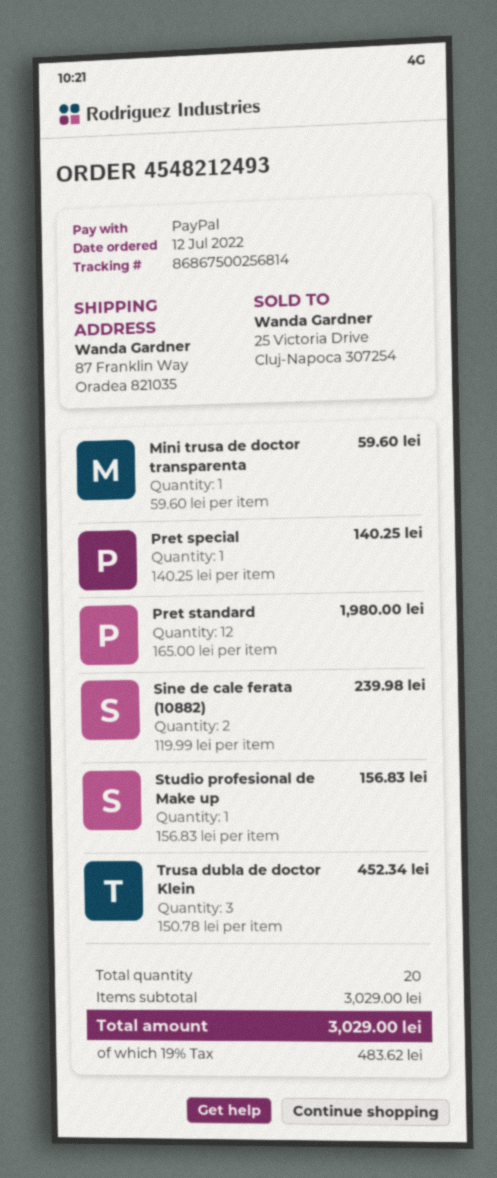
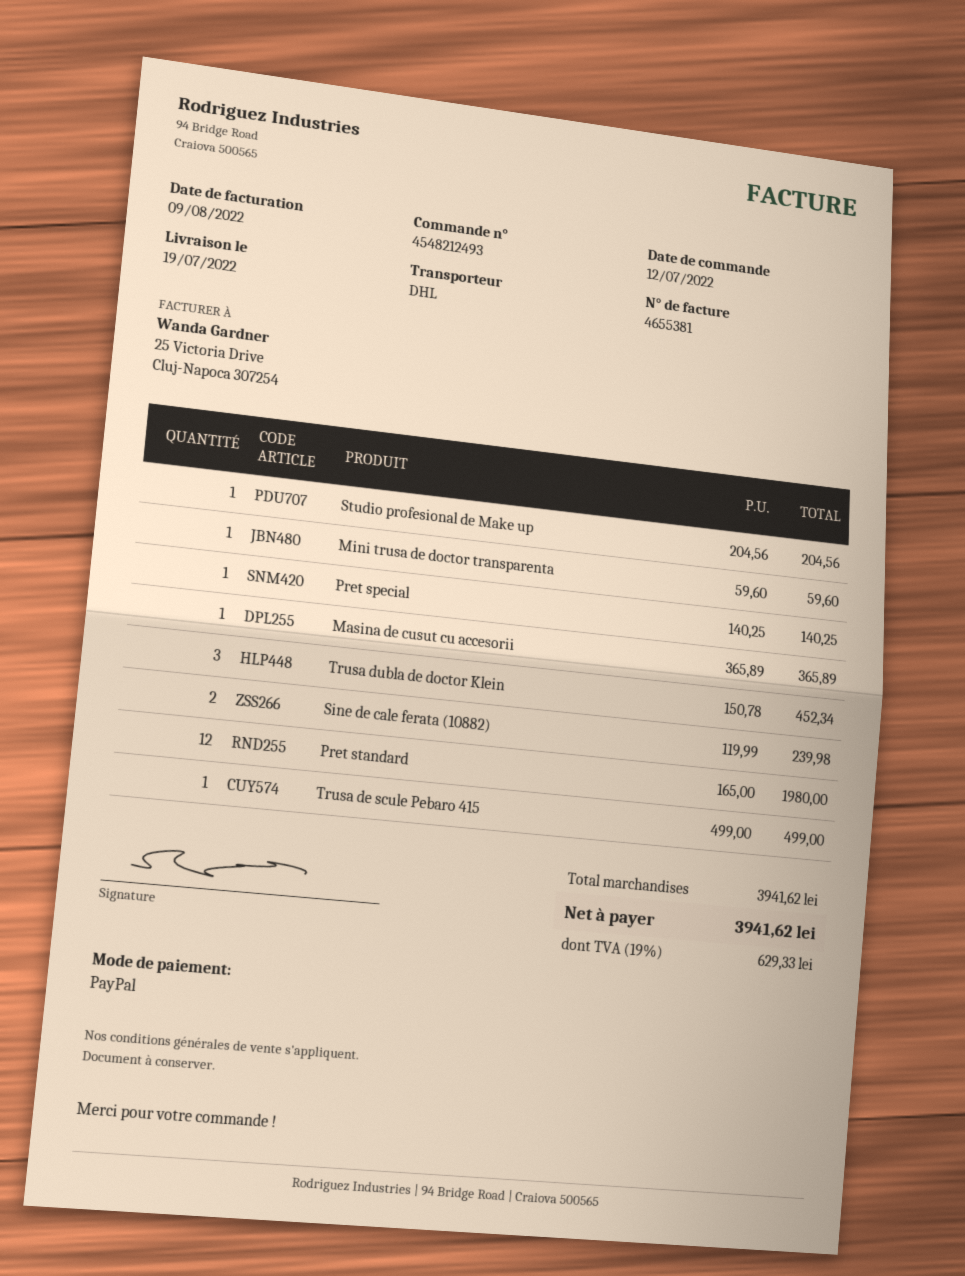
Studio profesional de Make up: 1 x 156.83 = 156.83 -> 1 x 204.56 = 204.56
Masina de cusut cu accesorii: none -> 1 x 365.89 = 365.89
Trusa de scule Pebaro 415: none -> 1 x 499.00 = 499.00
subtotal: 3029.00 -> 3941.62
tax: 19% = 483.62 -> 19% = 629.33
total: 3029.00 -> 3941.62

